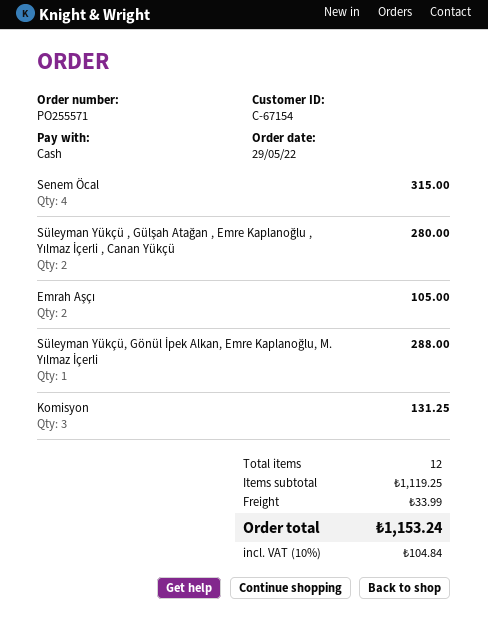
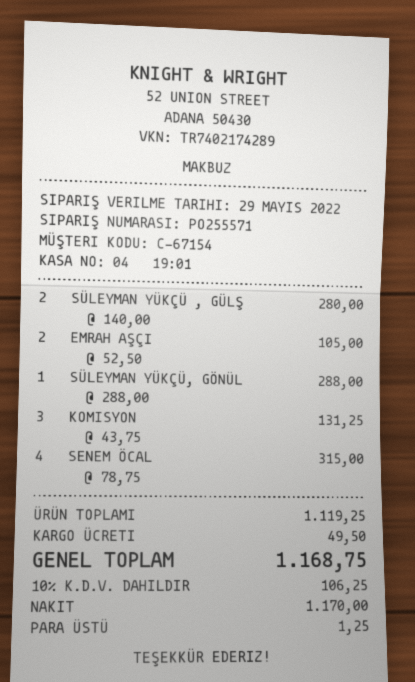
shipping: 33.99 -> 49.50
tax: 10% = 104.84 -> 10% = 106.25
total: 1153.24 -> 1168.75

